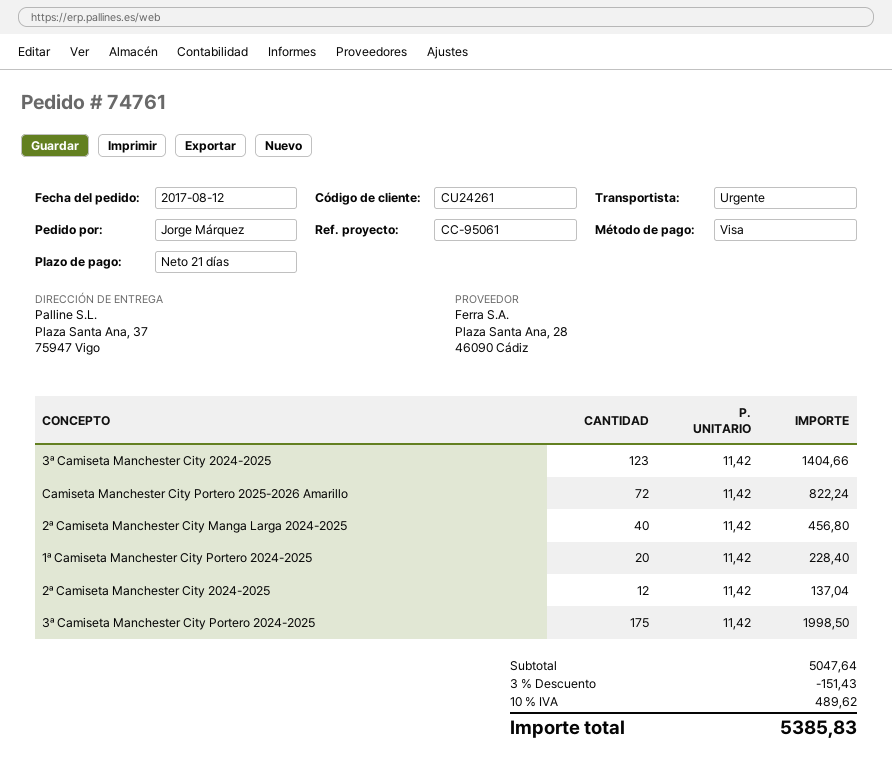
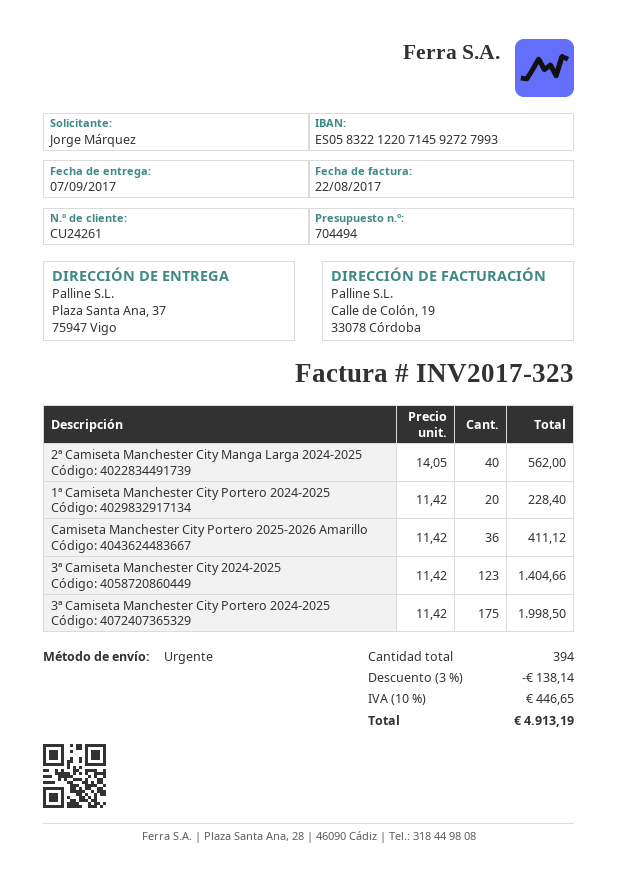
Camiseta Manchester City Portero 2025-2026 Amarillo: 72 x 11.42 = 822.24 -> 36 x 11.42 = 411.12
2ª Camiseta Manchester City Manga Larga 2024-2025: 40 x 11.42 = 456.80 -> 40 x 14.05 = 562.00
2ª Camiseta Manchester City 2024-2025: 12 x 11.42 = 137.04 -> none
discount: 3% = 151.43 -> 3% = 138.14
tax: 10% = 489.62 -> 10% = 446.65
total: 5385.83 -> 4913.19

